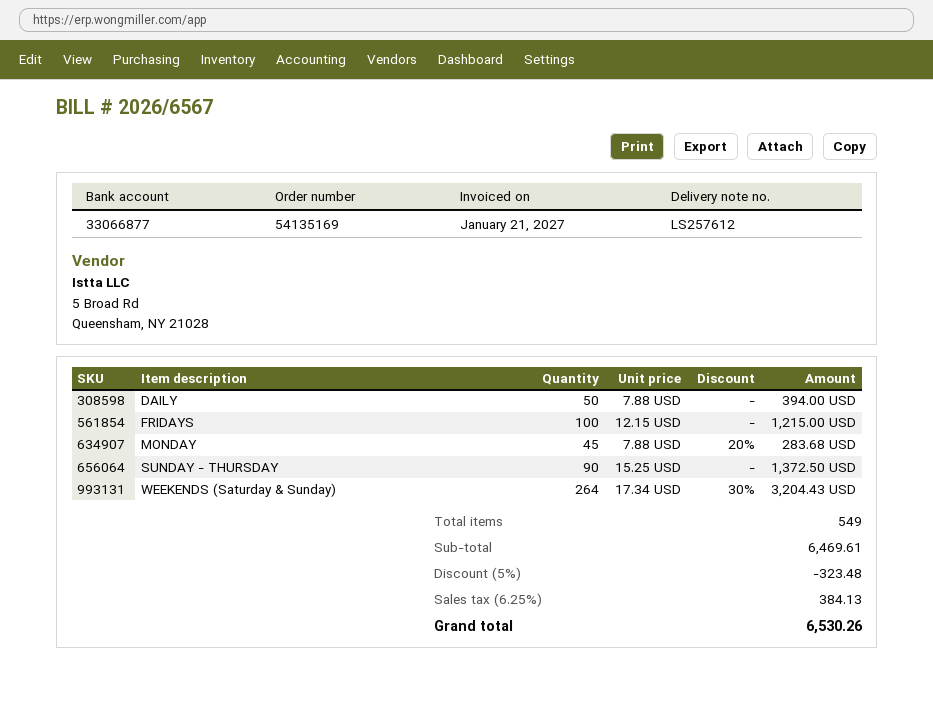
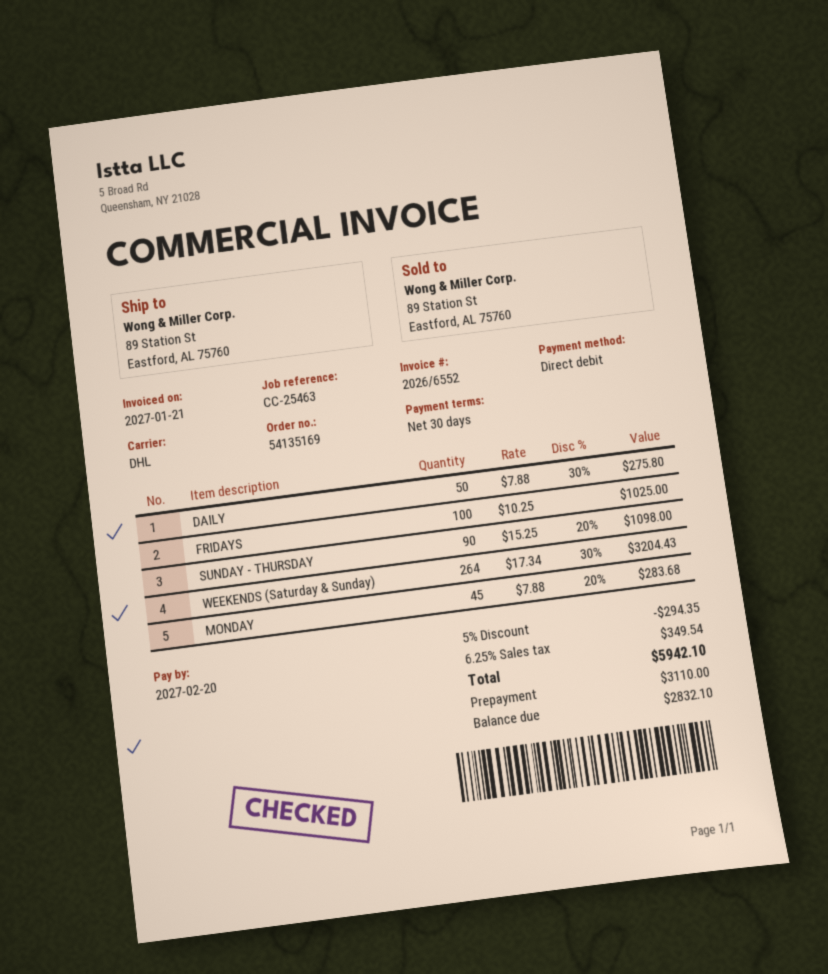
invoice number: 2026/6567 -> 2026/6552
DAILY: 50 x 7.88 = 394.00 -> 50 x 7.88 - 30% = 275.80
FRIDAYS: 100 x 12.15 = 1215.00 -> 100 x 10.25 = 1025.00
SUNDAY - THURSDAY: 90 x 15.25 = 1372.50 -> 90 x 15.25 - 20% = 1098.00
discount: 5% = 323.48 -> 5% = 294.35
tax: 6.25% = 384.13 -> 6.25% = 349.54
total: 6530.26 -> 5942.10

